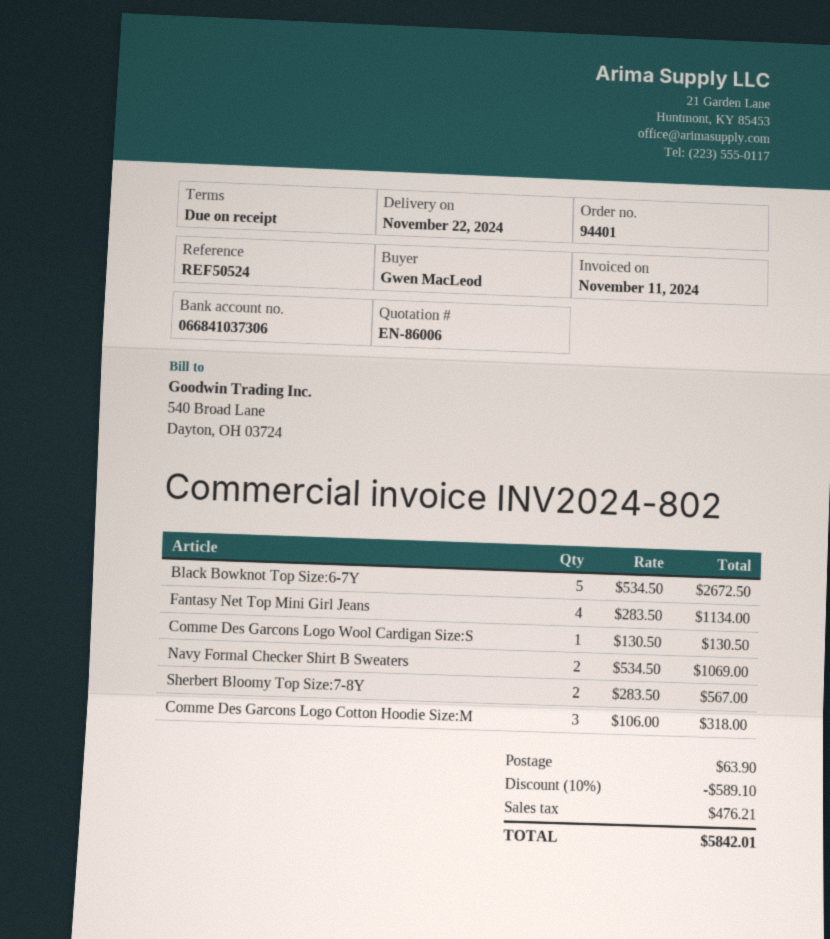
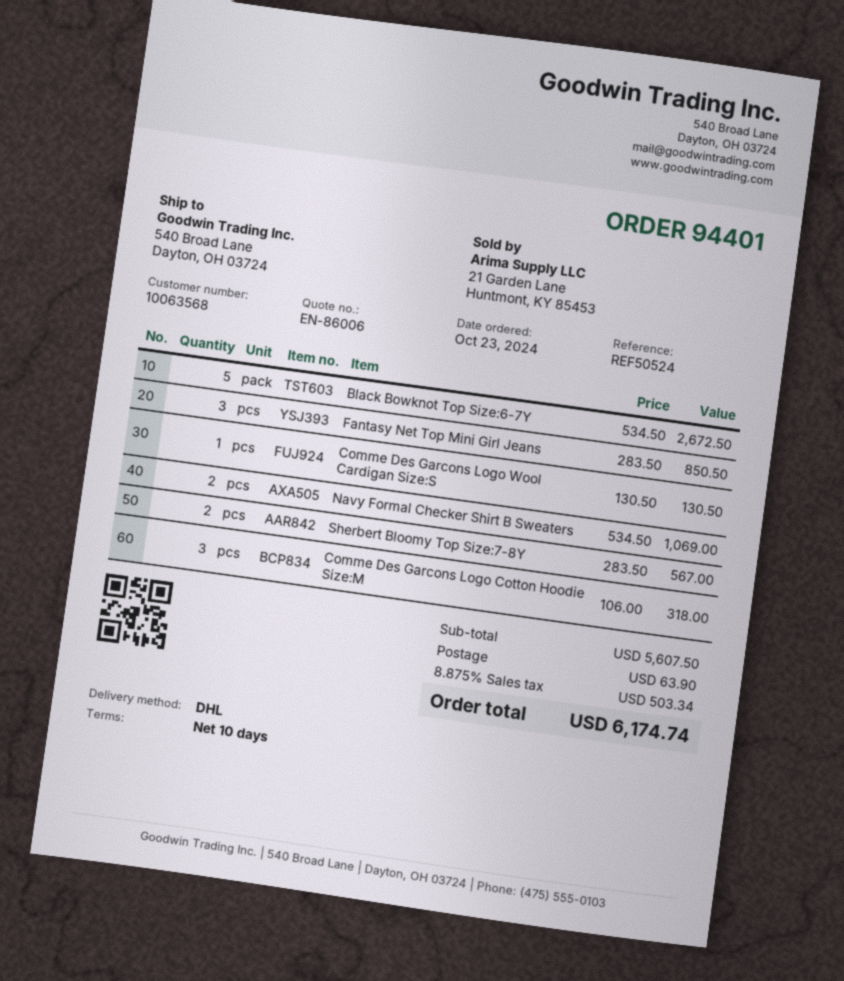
payment terms: on receipt -> 10 days
Fantasy Net Top Mini Girl Jeans: 4 x 283.50 = 1134.00 -> 3 x 283.50 = 850.50
discount: 10% = 589.10 -> none
tax: 476.21 -> 503.34
total: 5842.01 -> 6174.74

